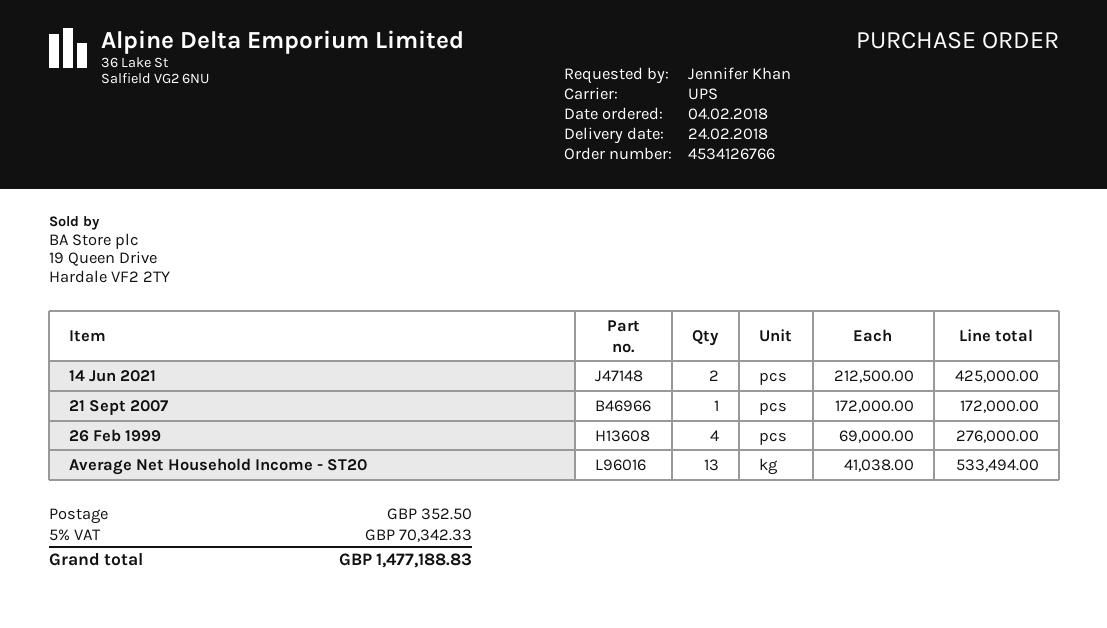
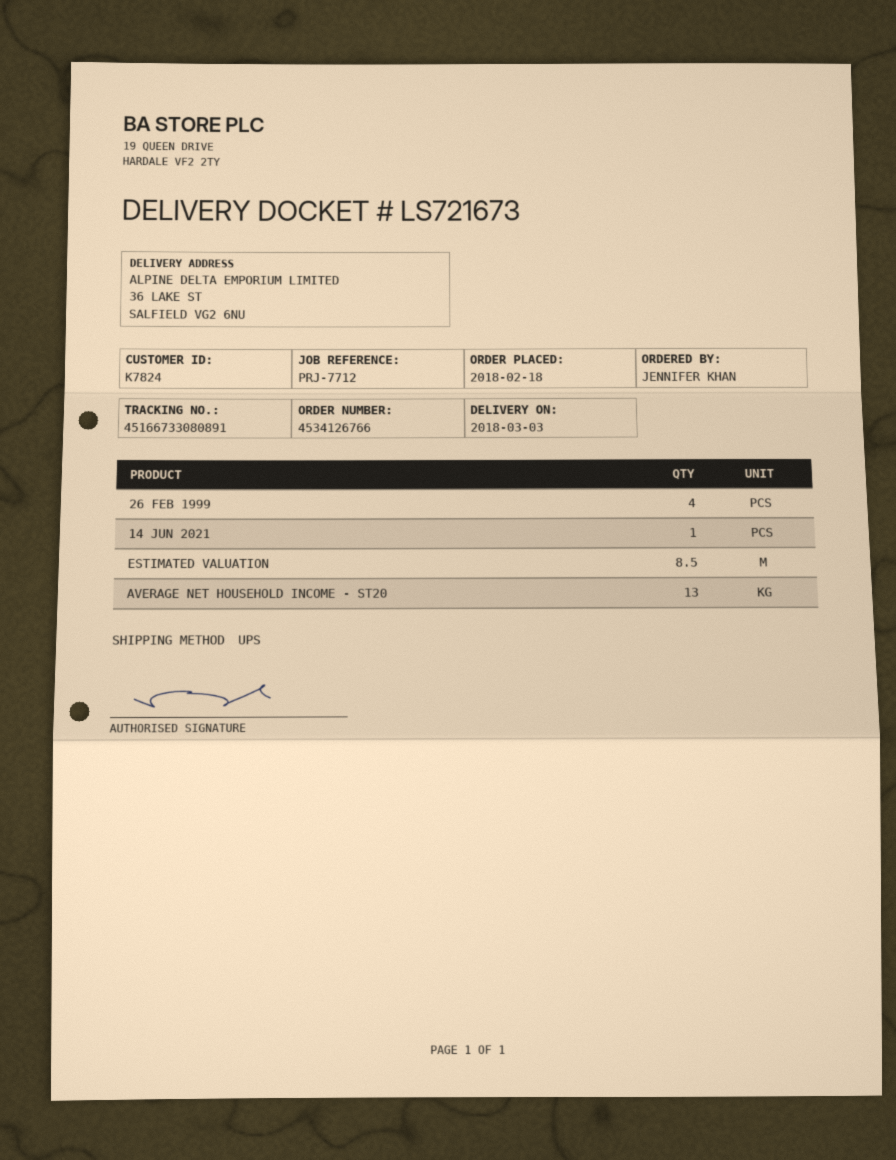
order date: 2018-02-04 -> 2018-02-18
delivery date: 2018-02-24 -> 2018-03-03
14 Jun 2021: 2 -> 1
21 Sept 2007: 1 -> none
ESTIMATED VALUATION: none -> 8.5

